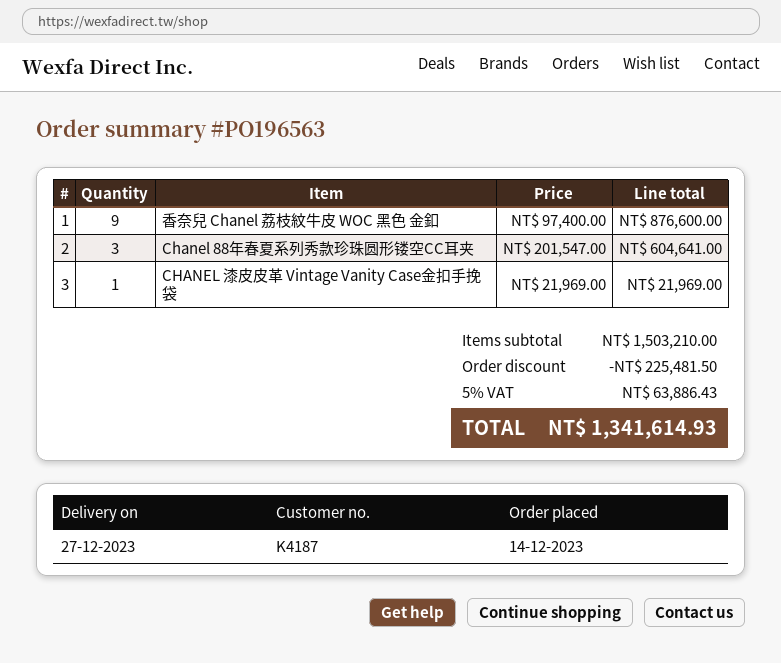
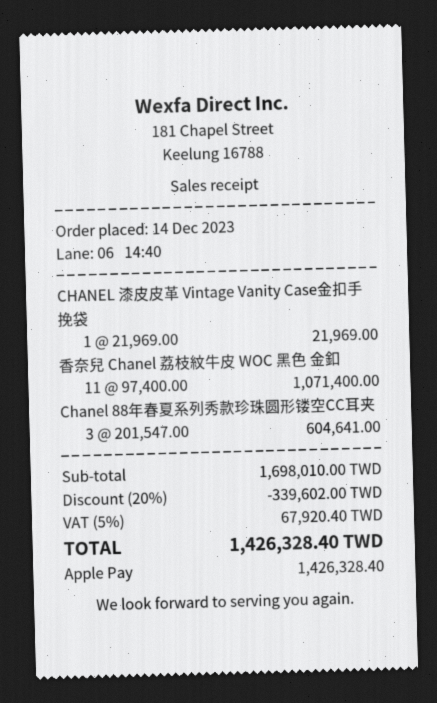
香奈兒 Chanel 荔枝紋牛皮 WOC 黑色 金釦: 9 x 97400.00 = 876600.00 -> 11 x 97400.00 = 1071400.00
subtotal: 1503210.00 -> 1698010.00
discount: 225481.50 -> 339602.00
tax: 5% = 63886.43 -> 5% = 67920.40
total: 1341614.93 -> 1426328.40

